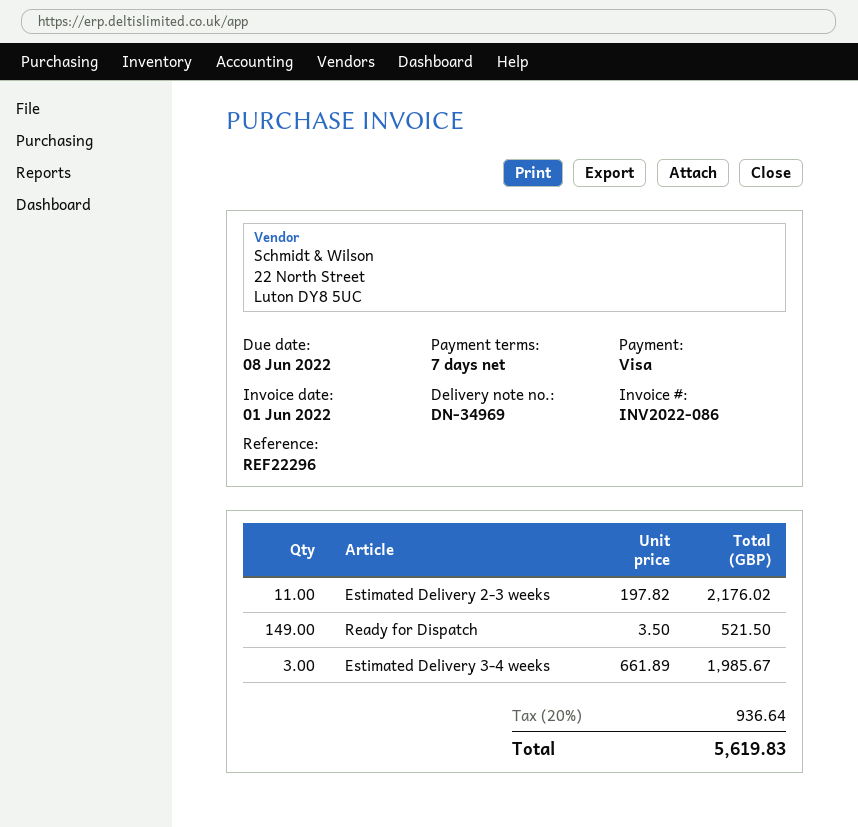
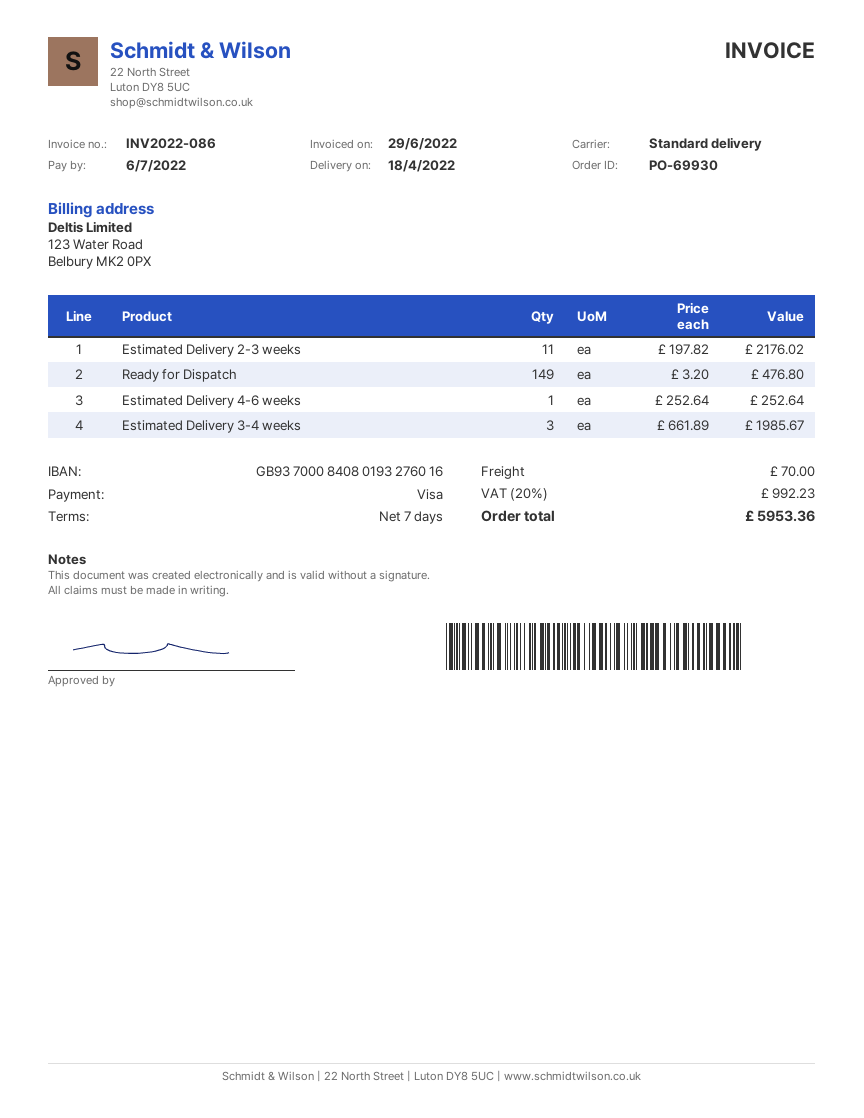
invoice date: 2022-06-01 -> 2022-06-29
due date: 2022-06-08 -> 2022-07-06
Ready for Dispatch: 149 x 3.50 = 521.50 -> 149 x 3.20 = 476.80
Estimated Delivery 4-6 weeks: none -> 1 x 252.64 = 252.64
shipping: none -> 70.00
tax: 20% = 936.64 -> 20% = 992.23
total: 5619.83 -> 5953.36

